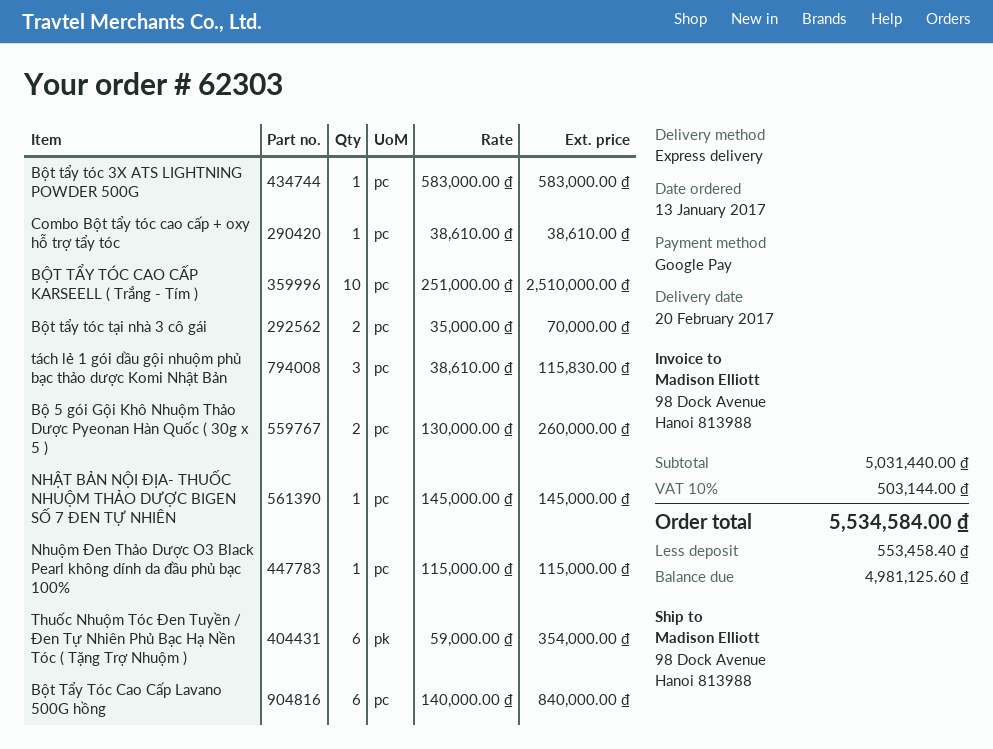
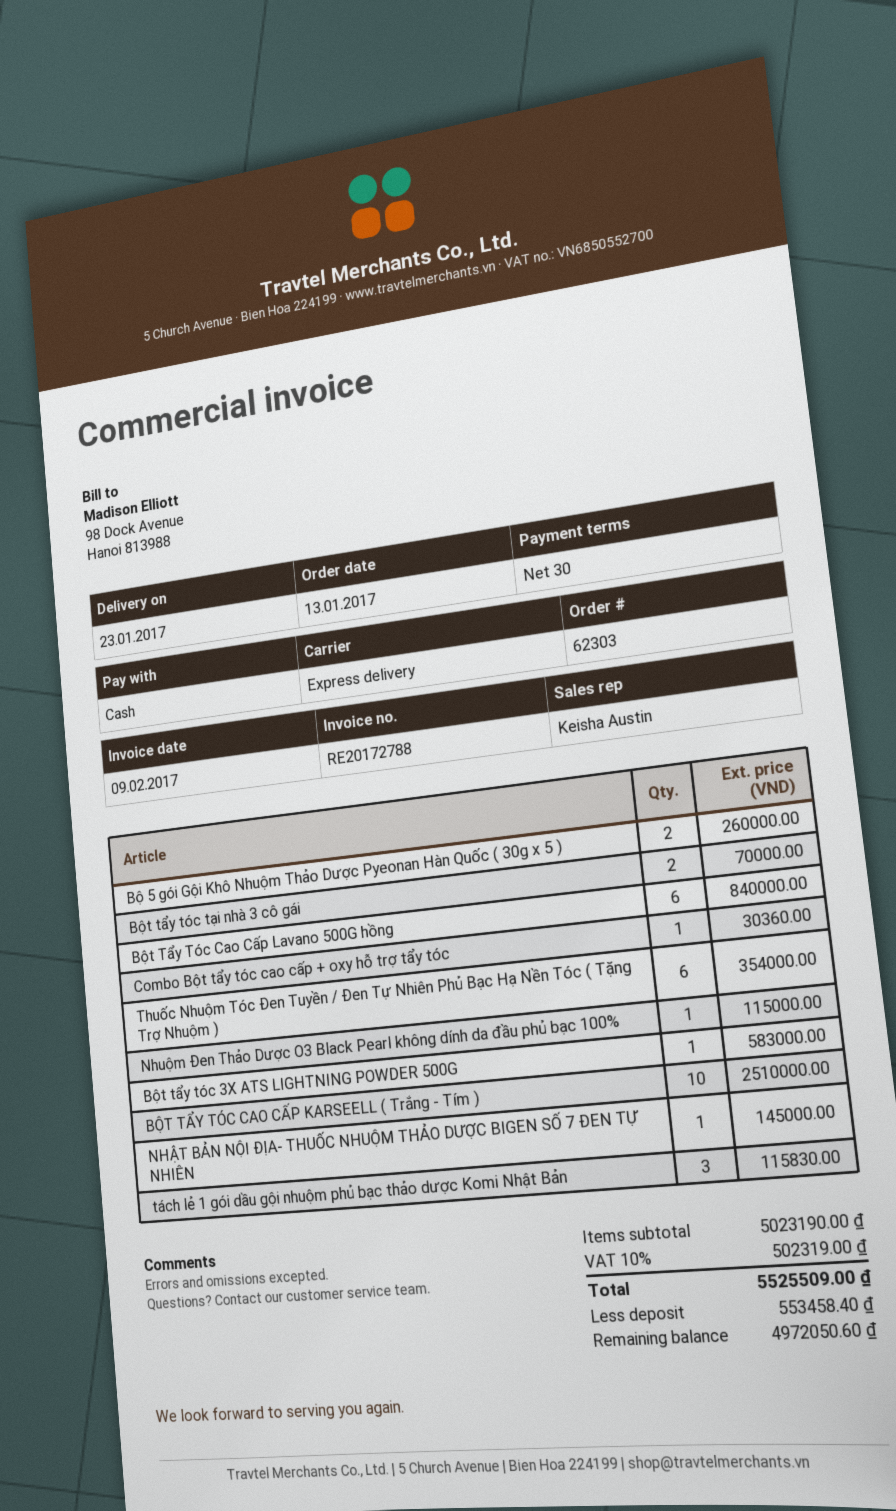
delivery date: 2017-02-20 -> 2017-01-23
payment method: Google Pay -> cash
Combo Bột tẩy tóc cao cấp + oxy hỗ trợ tẩy tóc: 1 for 38610.00 -> 1 for 30360.00
subtotal: 5031440.00 -> 5023190.00
tax: 10% = 503144.00 -> 10% = 502319.00
total: 5534584.00 -> 5525509.00
balance: 4981125.60 -> 4972050.60

